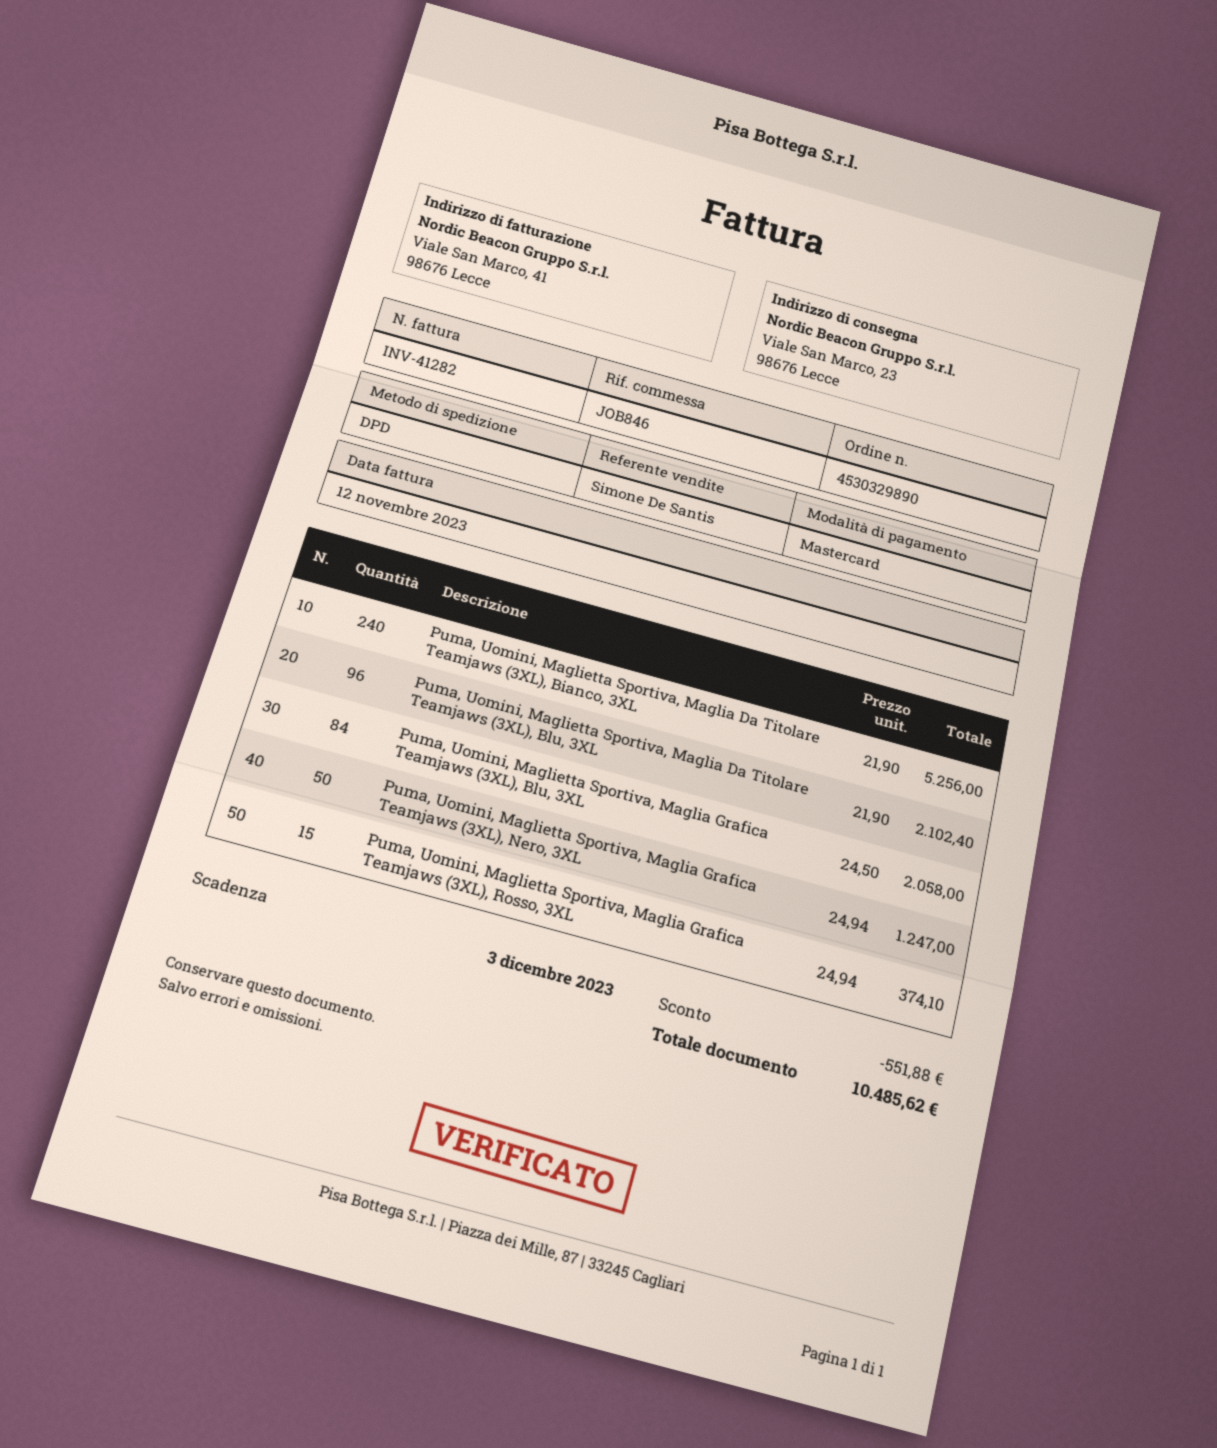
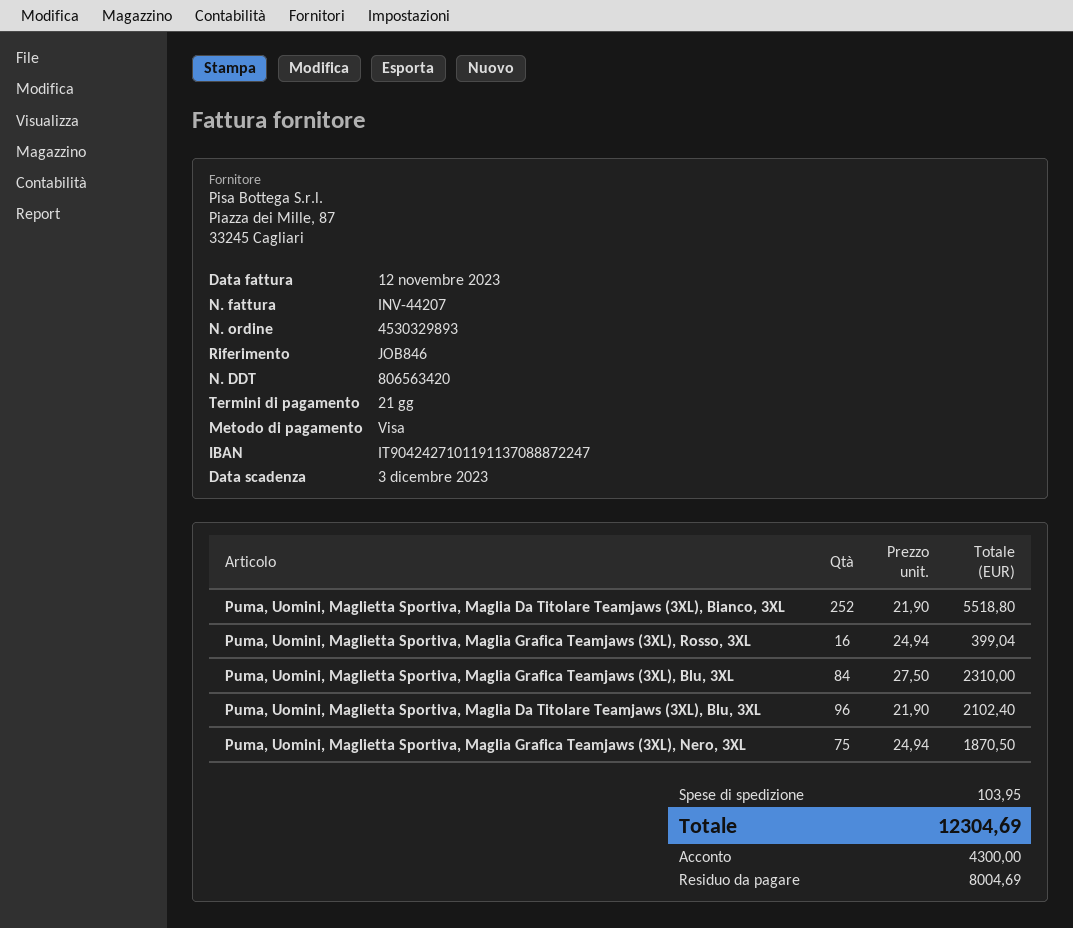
order number: 4530329890 -> 4530329893
invoice number: INV-41282 -> INV-44207
payment method: Mastercard -> Visa
Puma, Uomini, Maglietta Sportiva, Maglia Da Titolare Teamjaws (3XL), Bianco, 3XL: 240 x 21.90 = 5256.00 -> 252 x 21.90 = 5518.80
Puma, Uomini, Maglietta Sportiva, Maglia Grafica Teamjaws (3XL), Blu, 3XL: 84 x 24.50 = 2058.00 -> 84 x 27.50 = 2310.00
Puma, Uomini, Maglietta Sportiva, Maglia Grafica Teamjaws (3XL), Nero, 3XL: 50 x 24.94 = 1247.00 -> 75 x 24.94 = 1870.50
Puma, Uomini, Maglietta Sportiva, Maglia Grafica Teamjaws (3XL), Rosso, 3XL: 15 x 24.94 = 374.10 -> 16 x 24.94 = 399.04
discount: 551.88 -> none
shipping: none -> 103.95
total: 10485.62 -> 12304.69

